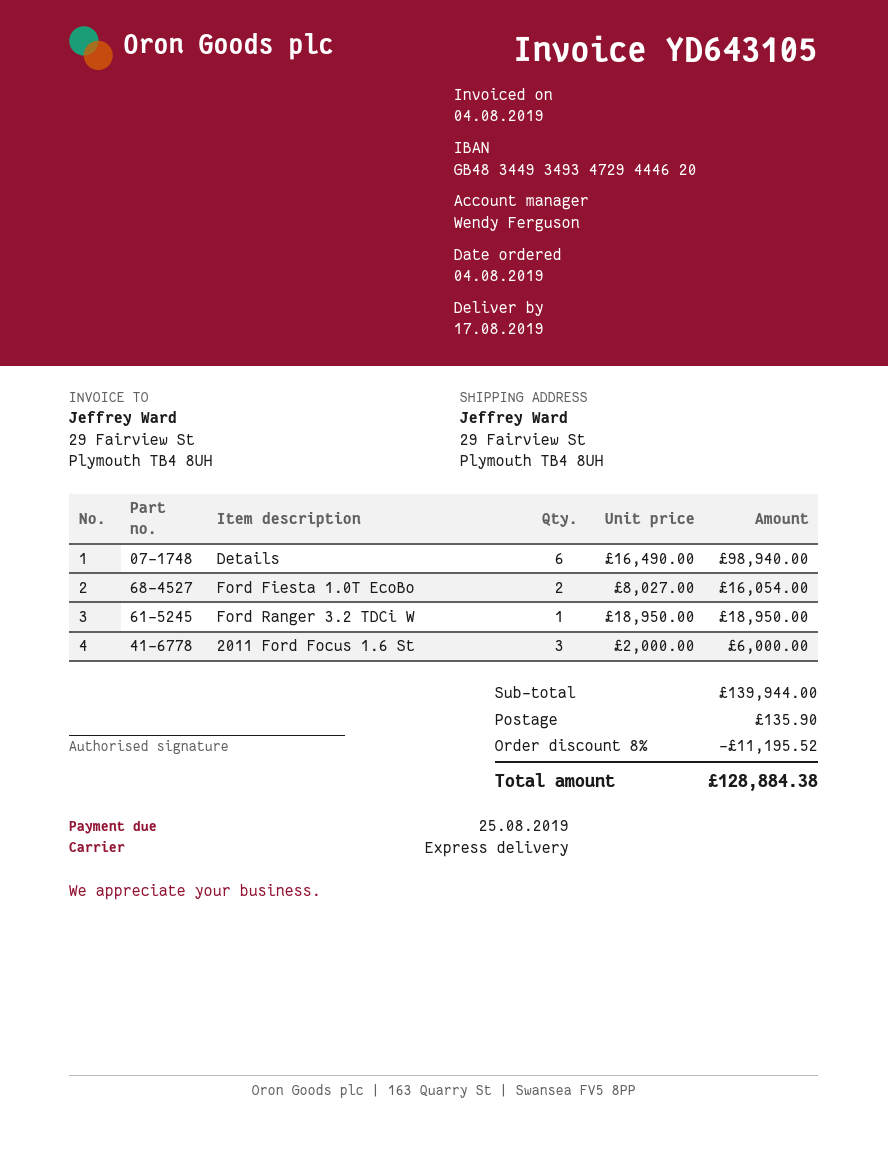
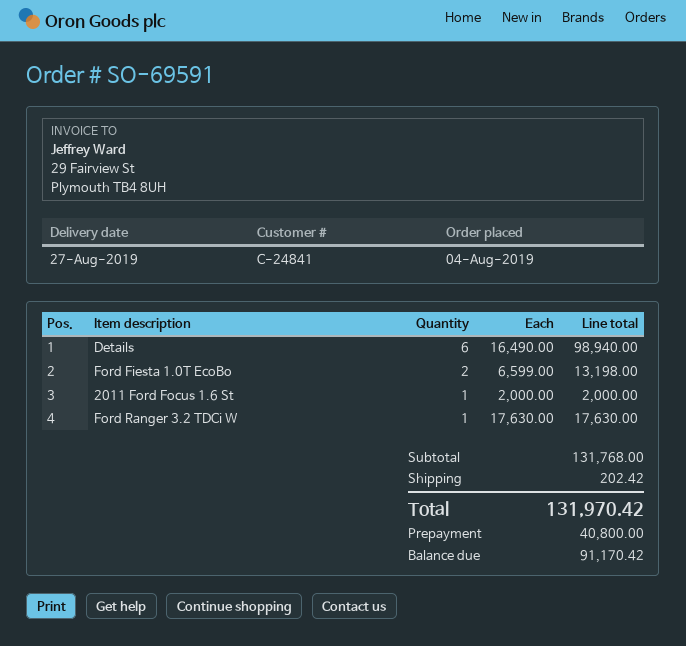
delivery date: 2019-08-17 -> 2019-08-27
Ford Fiesta 1.0T EcoBo: 2 x 8027.00 = 16054.00 -> 2 x 6599.00 = 13198.00
Ford Ranger 3.2 TDCi W: 1 x 18950.00 = 18950.00 -> 1 x 17630.00 = 17630.00
2011 Ford Focus 1.6 St: 3 x 2000.00 = 6000.00 -> 1 x 2000.00 = 2000.00
subtotal: 139944.00 -> 131768.00
discount: 8% = 11195.52 -> none
shipping: 135.90 -> 202.42
total: 128884.38 -> 131970.42

